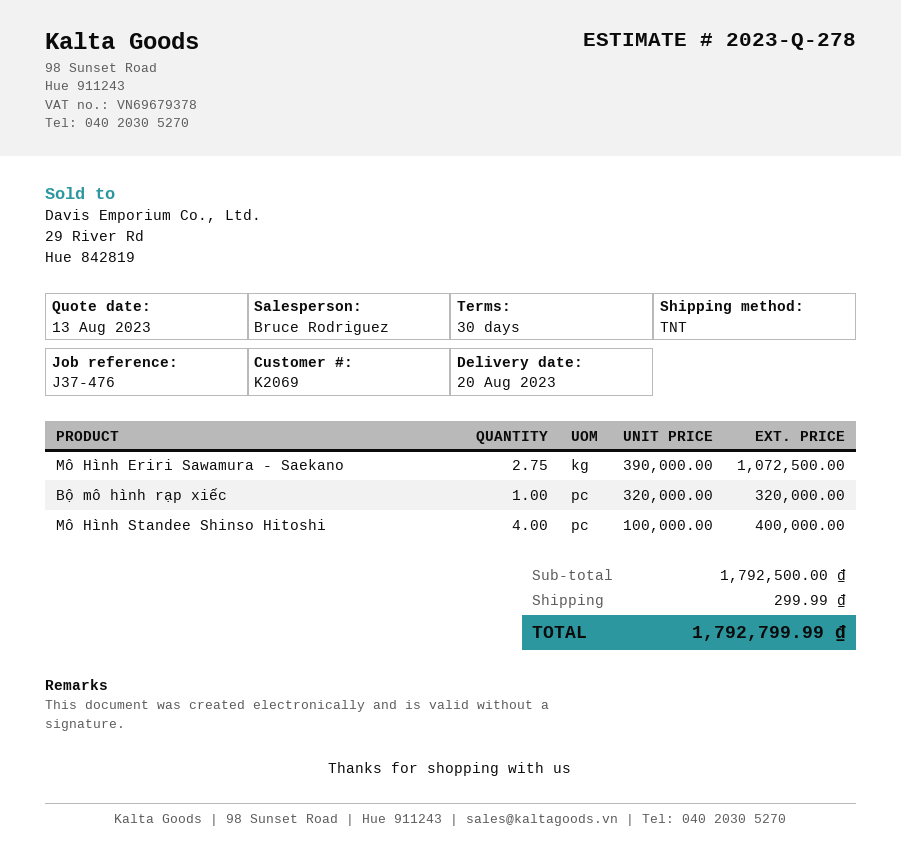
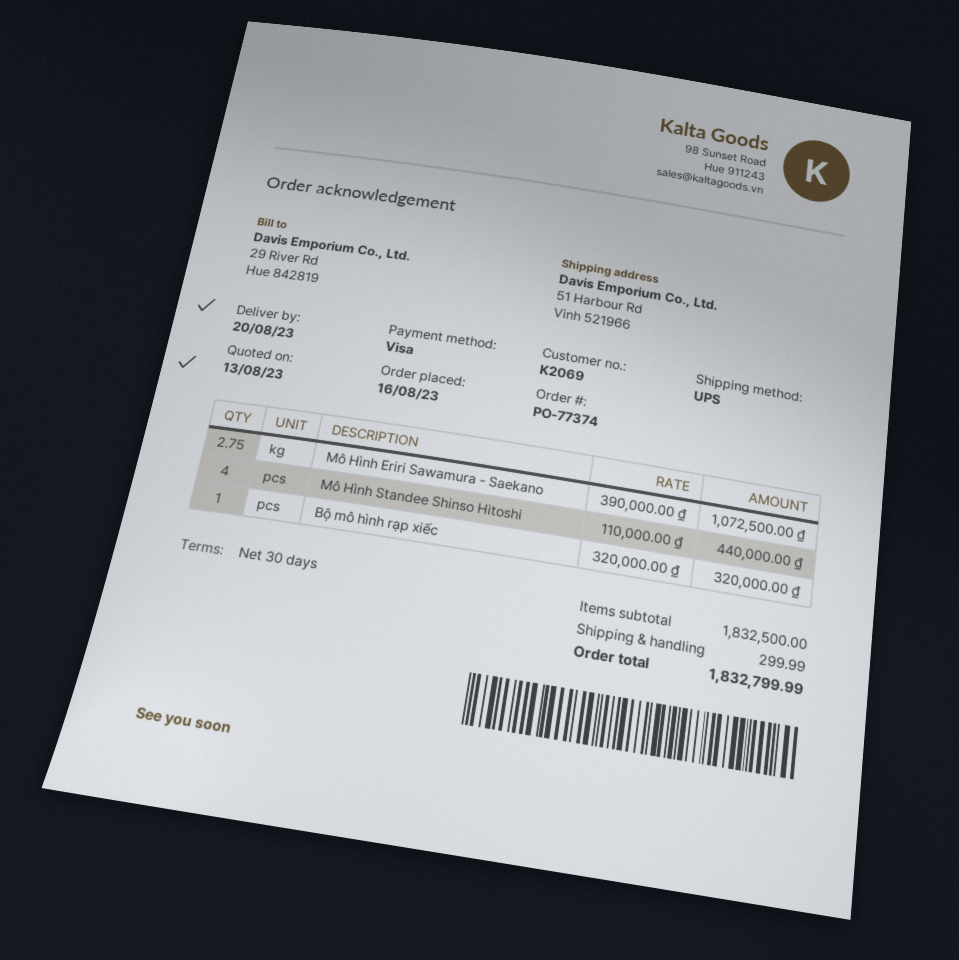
shipping method: TNT -> UPS
Mô Hình Standee Shinso Hitoshi: 4 x 100000.00 = 400000.00 -> 4 x 110000.00 = 440000.00
subtotal: 1792500.00 -> 1832500.00
total: 1792799.99 -> 1832799.99

